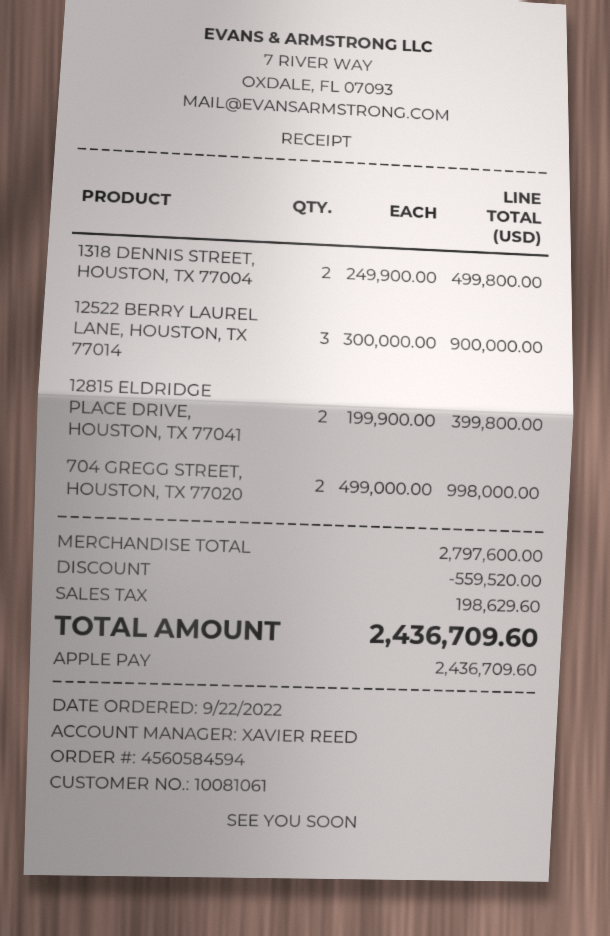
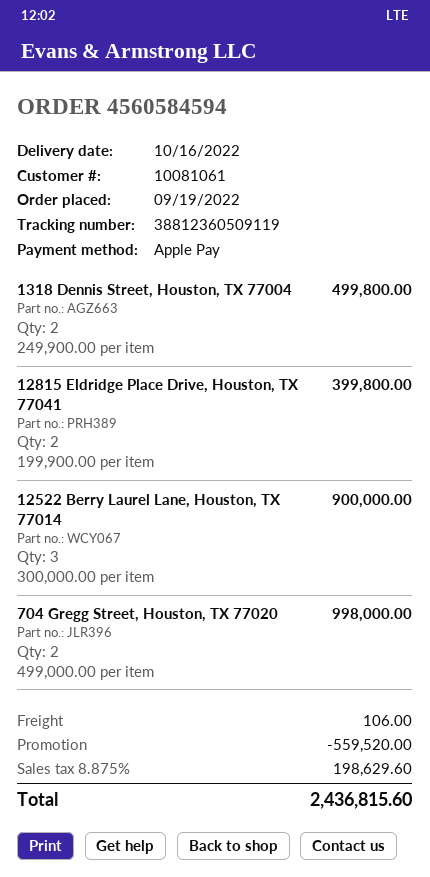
order date: 2022-09-22 -> 2022-09-19
shipping: none -> 106.00
total: 2436709.60 -> 2436815.60

